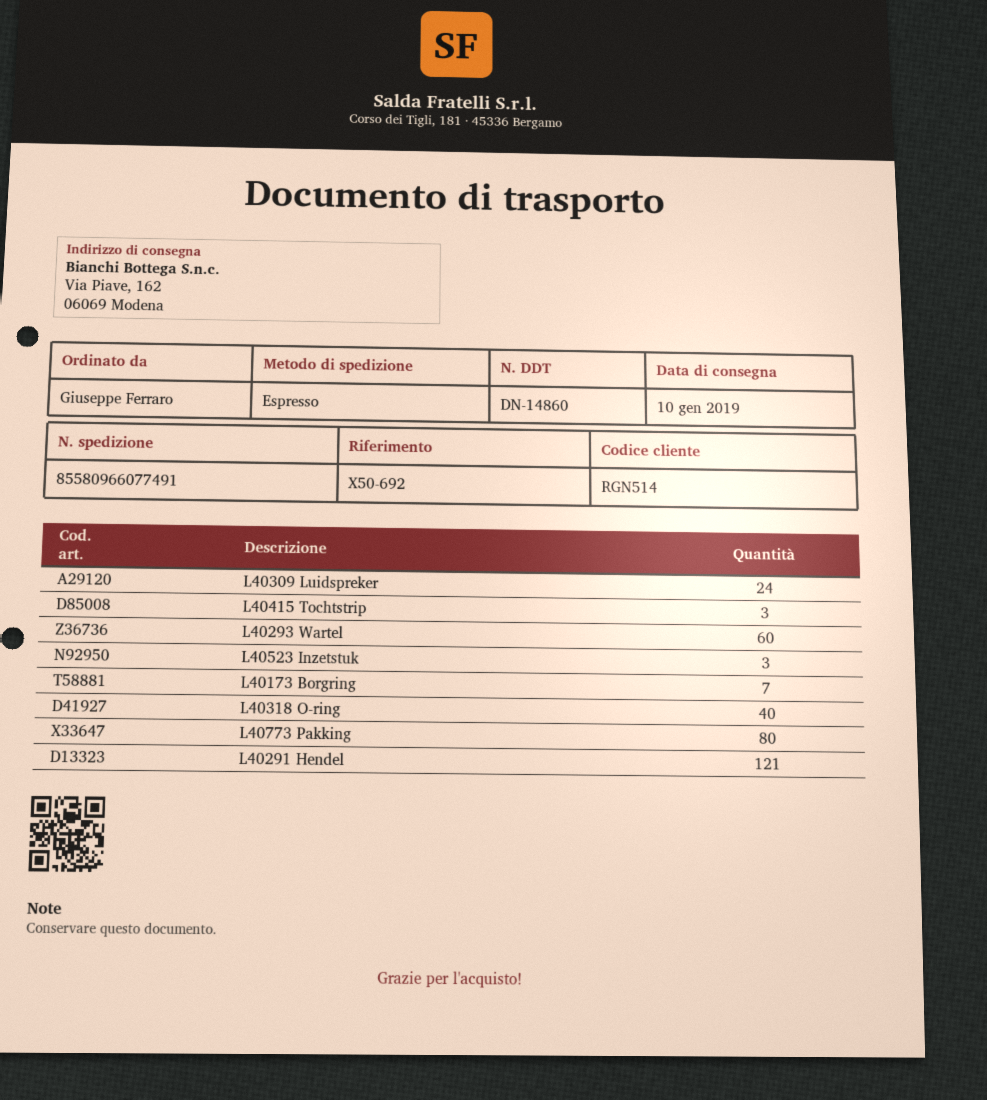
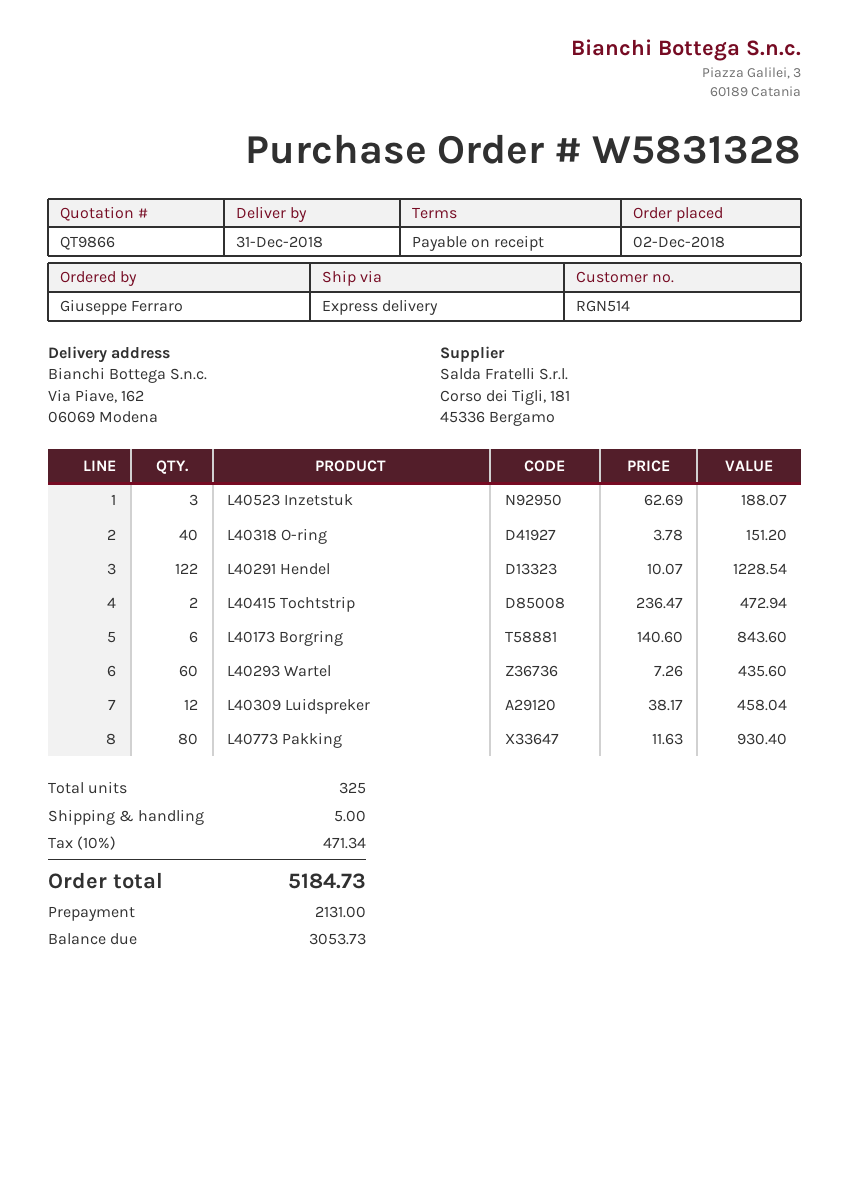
delivery date: 2019-01-10 -> 2018-12-31
L40309 Luidspreker: 24 -> 12
L40415 Tochtstrip: 3 -> 2
L40173 Borgring: 7 -> 6
L40291 Hendel: 121 -> 122

